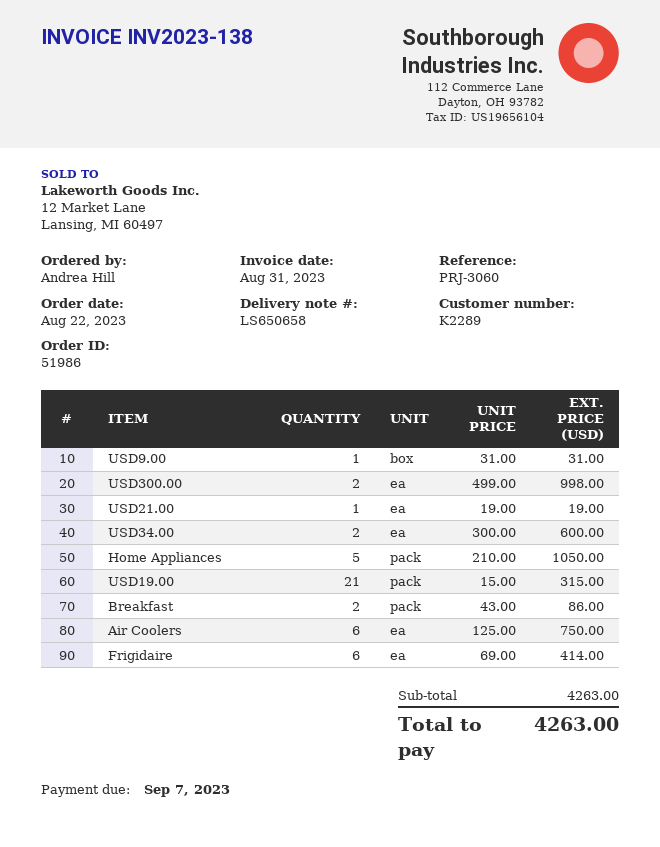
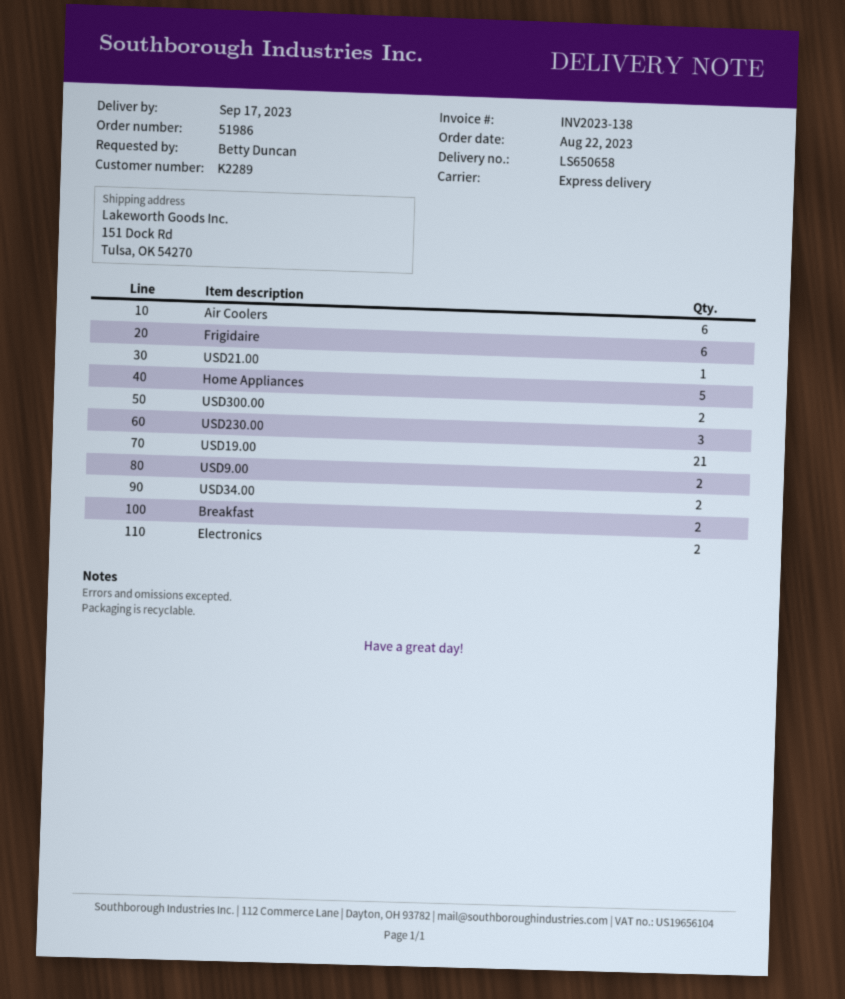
ordered by: Andrea Hill -> Betty Duncan
USD9.00: 1 -> 2
USD230.00: none -> 3
Electronics: none -> 2

